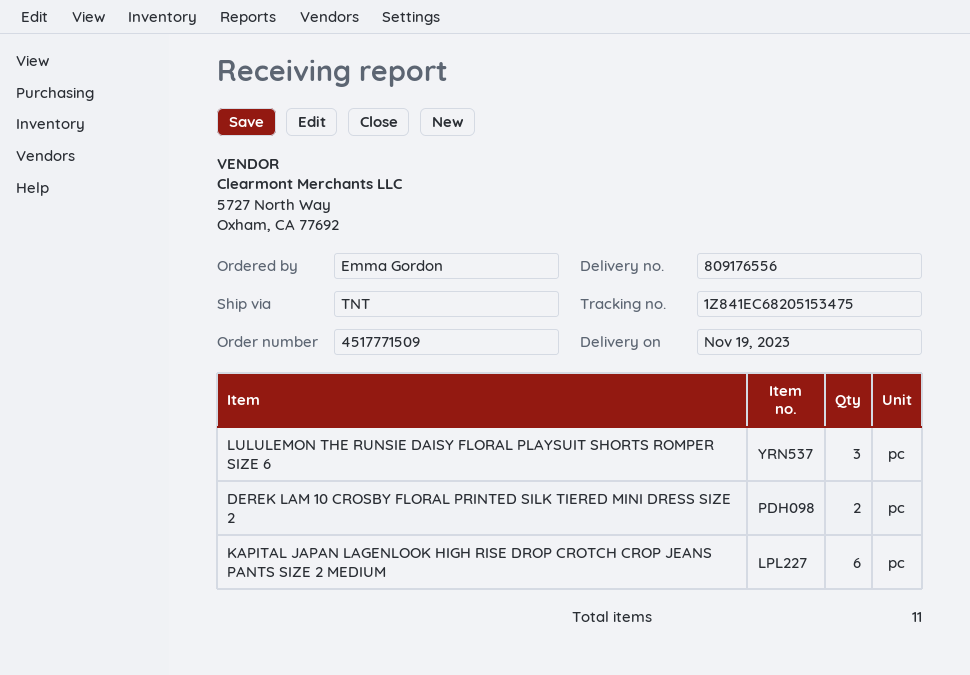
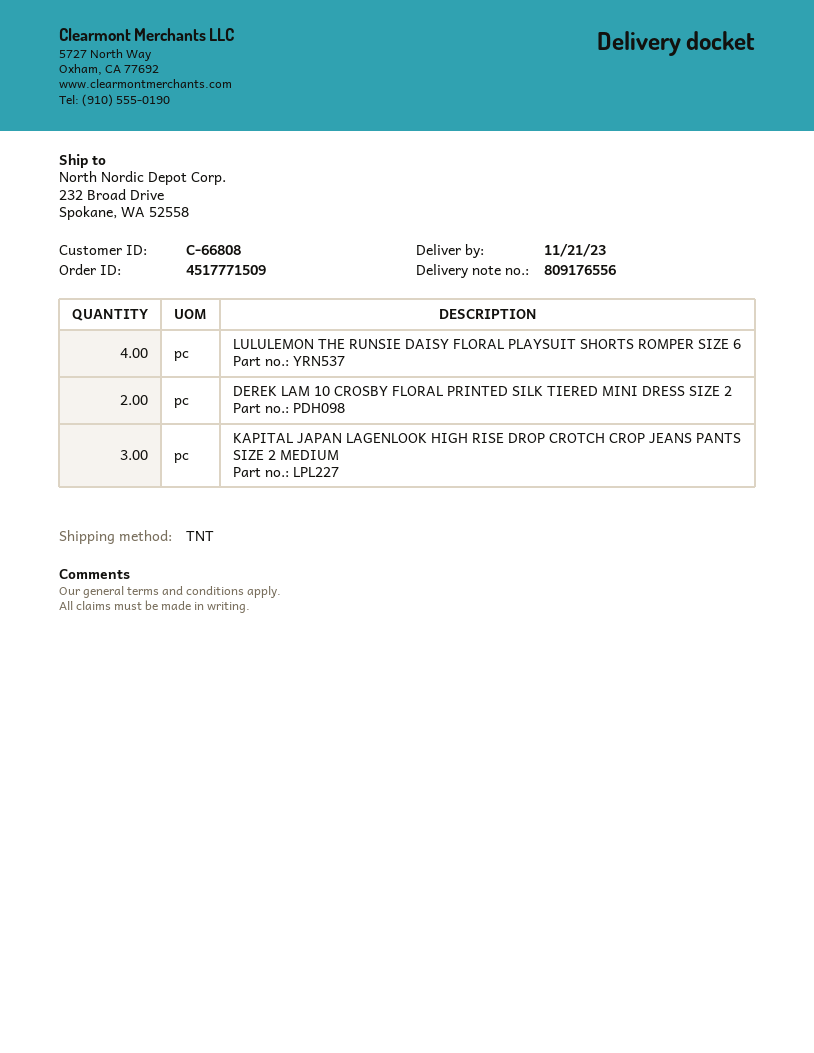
delivery date: 2023-11-19 -> 2023-11-21
LULULEMON THE RUNSIE DAISY FLORAL PLAYSUIT SHORTS ROMPER SIZE 6: 3 -> 4
KAPITAL JAPAN LAGENLOOK HIGH RISE DROP CROTCH CROP JEANS PANTS SIZE 2 MEDIUM: 6 -> 3

